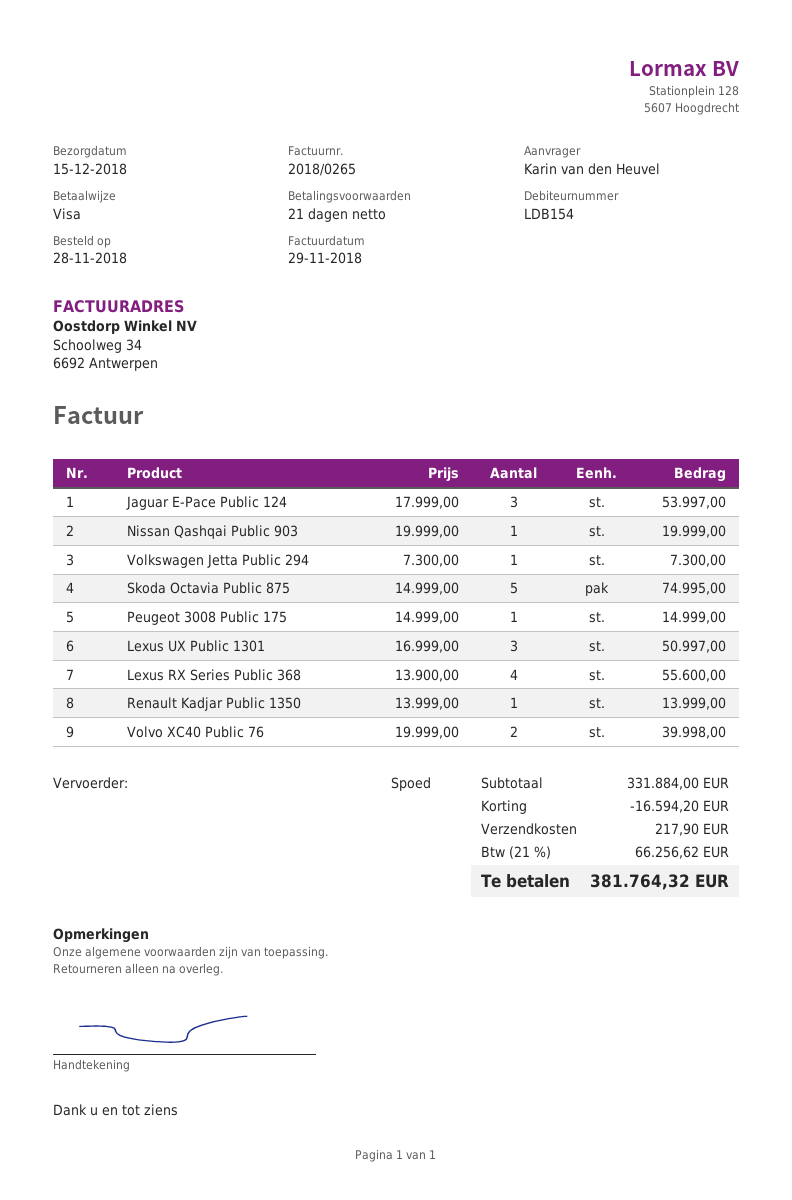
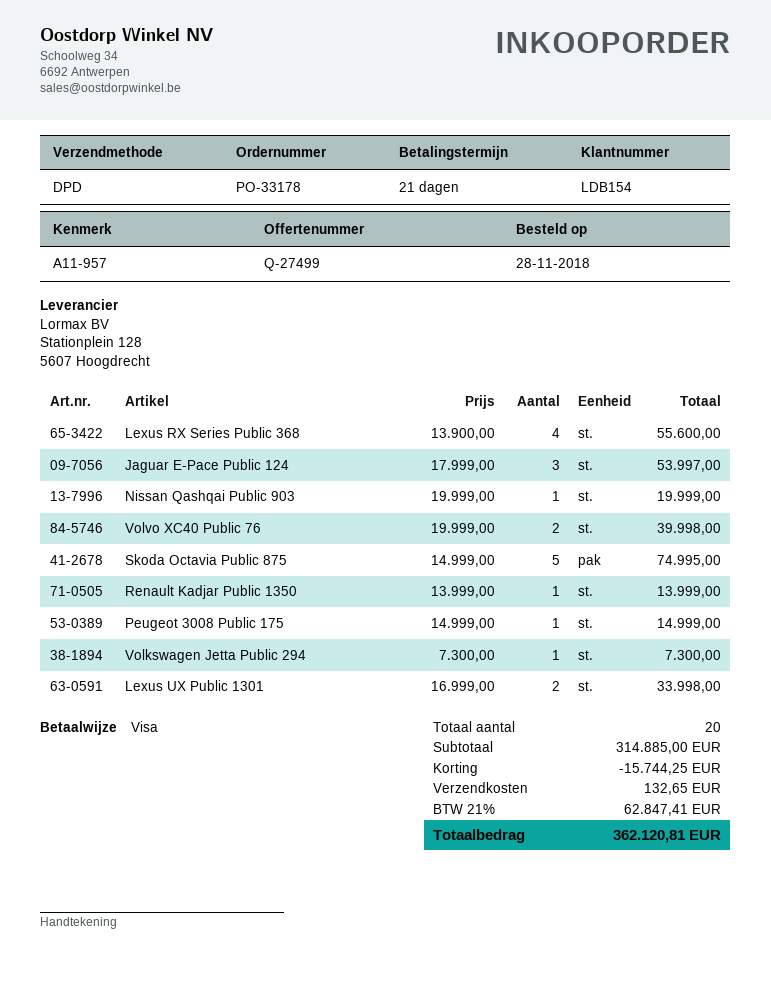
shipping method: express -> DPD
Lexus UX Public 1301: 3 x 16999.00 = 50997.00 -> 2 x 16999.00 = 33998.00
subtotal: 331884.00 -> 314885.00
discount: 16594.20 -> 15744.25
shipping: 217.90 -> 132.65
tax: 21% = 66256.62 -> 21% = 62847.41
total: 381764.32 -> 362120.81

